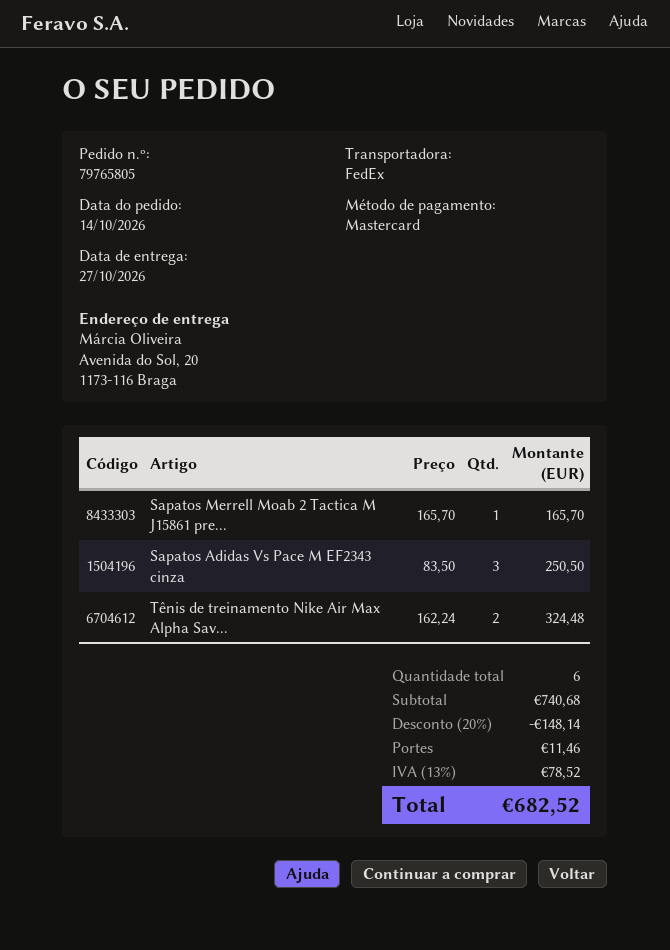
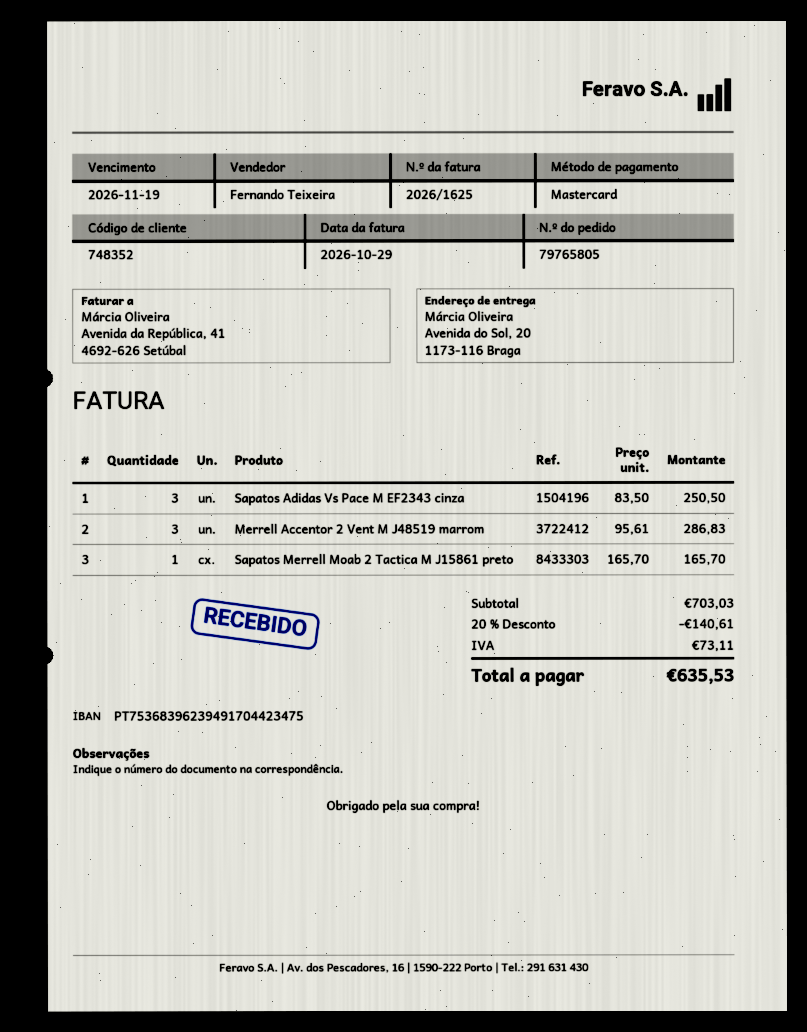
Tênis de treinamento Nike Air Max Alpha Sav...: 2 x 162.24 = 324.48 -> none
Merrell Accentor 2 Vent M J48519 marrom: none -> 3 x 95.61 = 286.83
subtotal: 740.68 -> 703.03
discount: 20% = 148.14 -> 20% = 140.61
shipping: 11.46 -> none
tax: 78.52 -> 73.11
total: 682.52 -> 635.53

